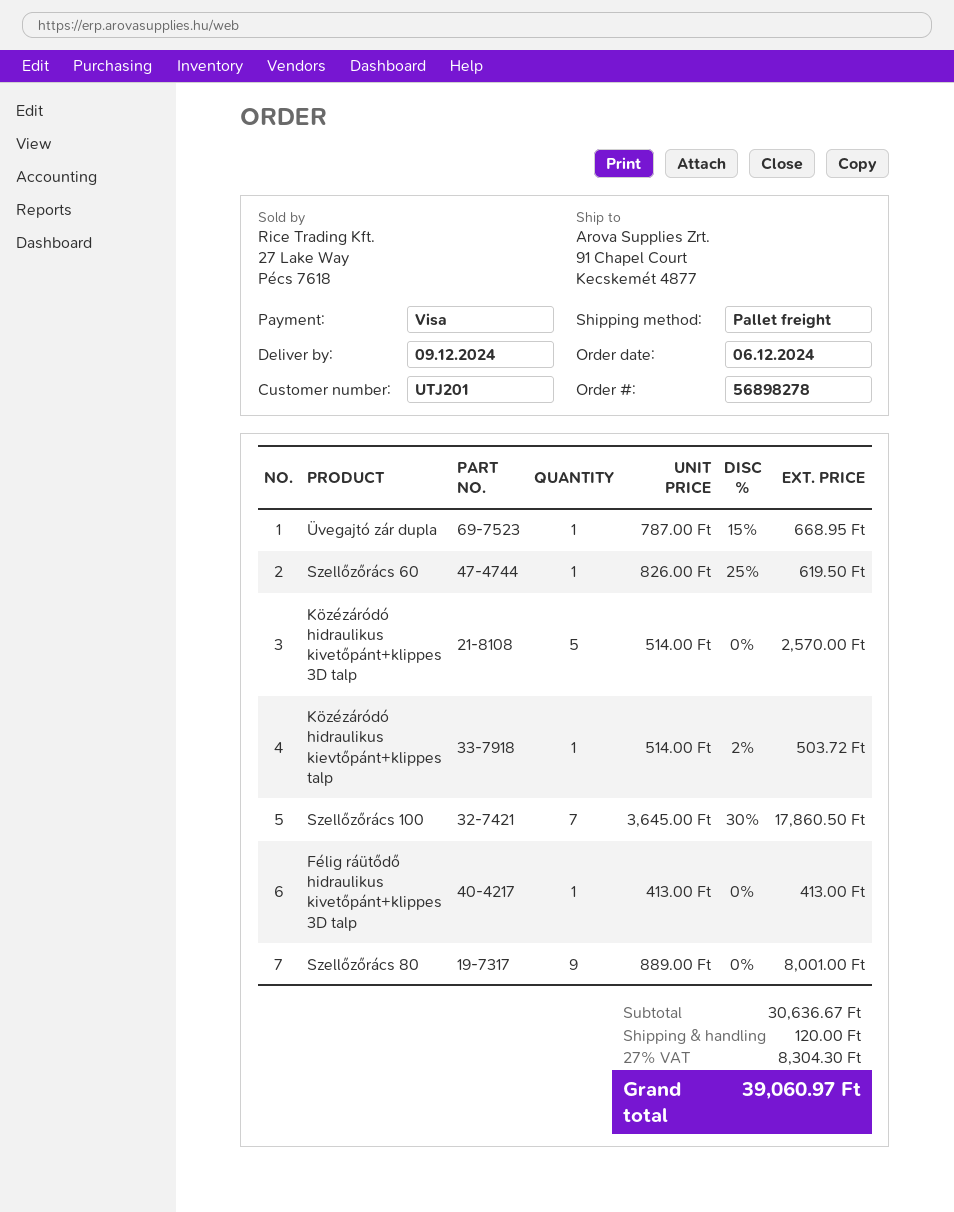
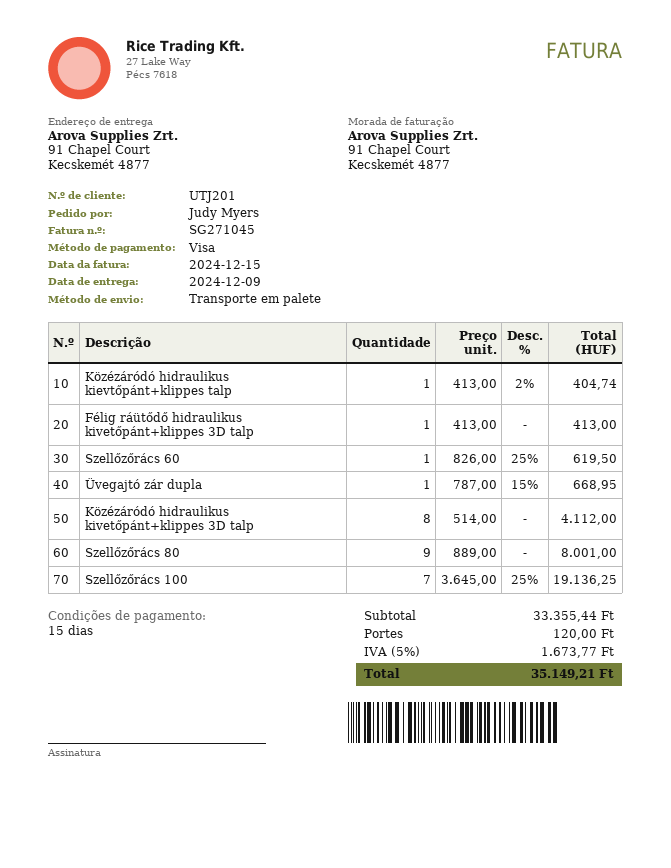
Közézáródó hidraulikus kivetőpánt+klippes 3D talp: 5 x 514.00 = 2570.00 -> 8 x 514.00 = 4112.00
Közézáródó hidraulikus kievtőpánt+klippes talp: 1 x 514.00 - 2% = 503.72 -> 1 x 413.00 - 2% = 404.74
Szellőzőrács 100: 7 x 3645.00 - 30% = 17860.50 -> 7 x 3645.00 - 25% = 19136.25
subtotal: 30636.67 -> 33355.44
tax: 27% = 8304.30 -> 5% = 1673.77
total: 39060.97 -> 35149.21

